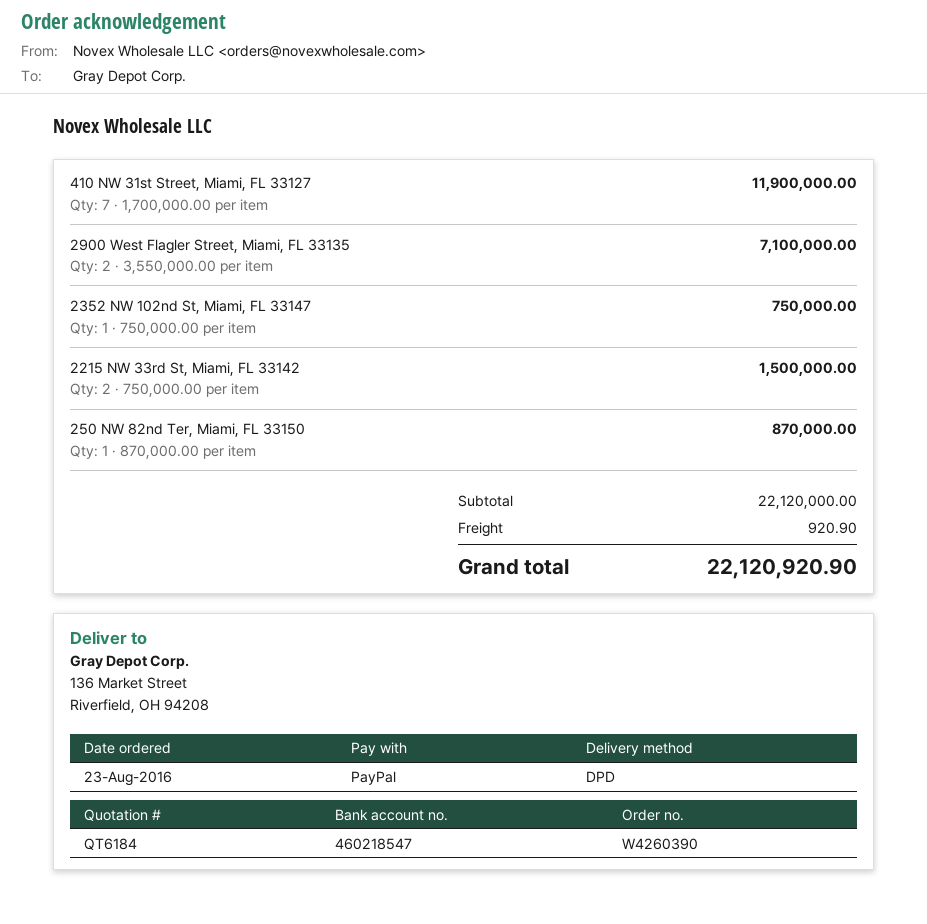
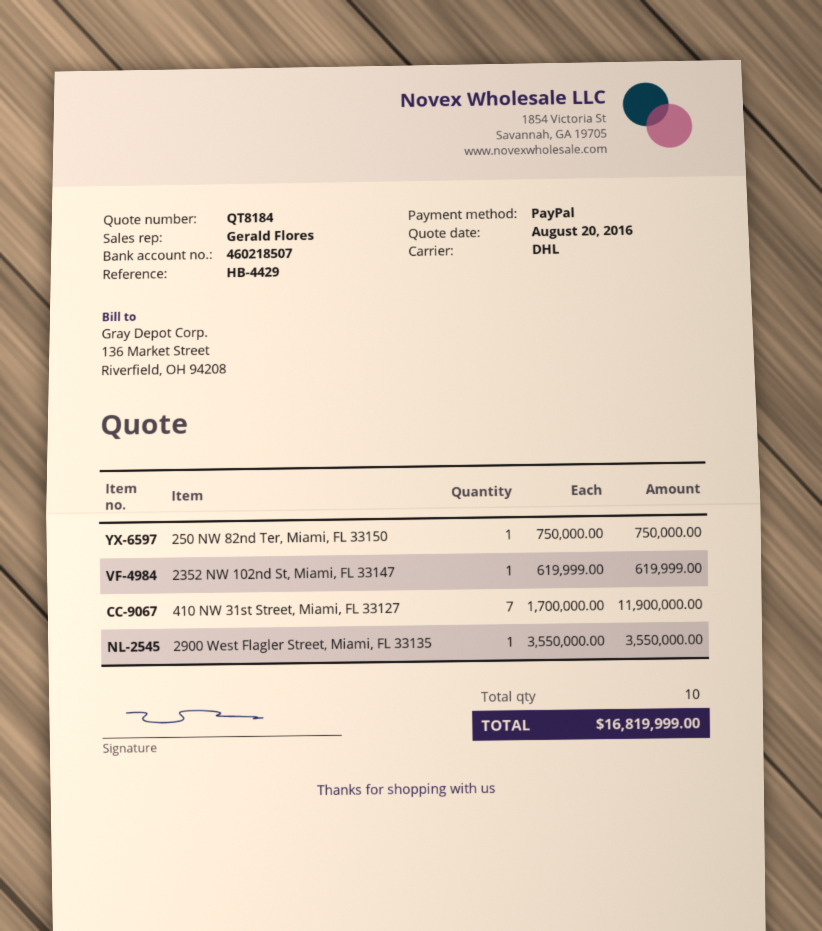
quote number: QT6184 -> QT8184
bank account: 460218547 -> 460218507
shipping method: DPD -> DHL
2900 West Flagler Street, Miami, FL 33135: 2 x 3550000.00 = 7100000.00 -> 1 x 3550000.00 = 3550000.00
2352 NW 102nd St, Miami, FL 33147: 1 x 750000.00 = 750000.00 -> 1 x 619999.00 = 619999.00
2215 NW 33rd St, Miami, FL 33142: 2 x 750000.00 = 1500000.00 -> none
250 NW 82nd Ter, Miami, FL 33150: 1 x 870000.00 = 870000.00 -> 1 x 750000.00 = 750000.00
shipping: 920.90 -> none
total: 22120920.90 -> 16819999.00

